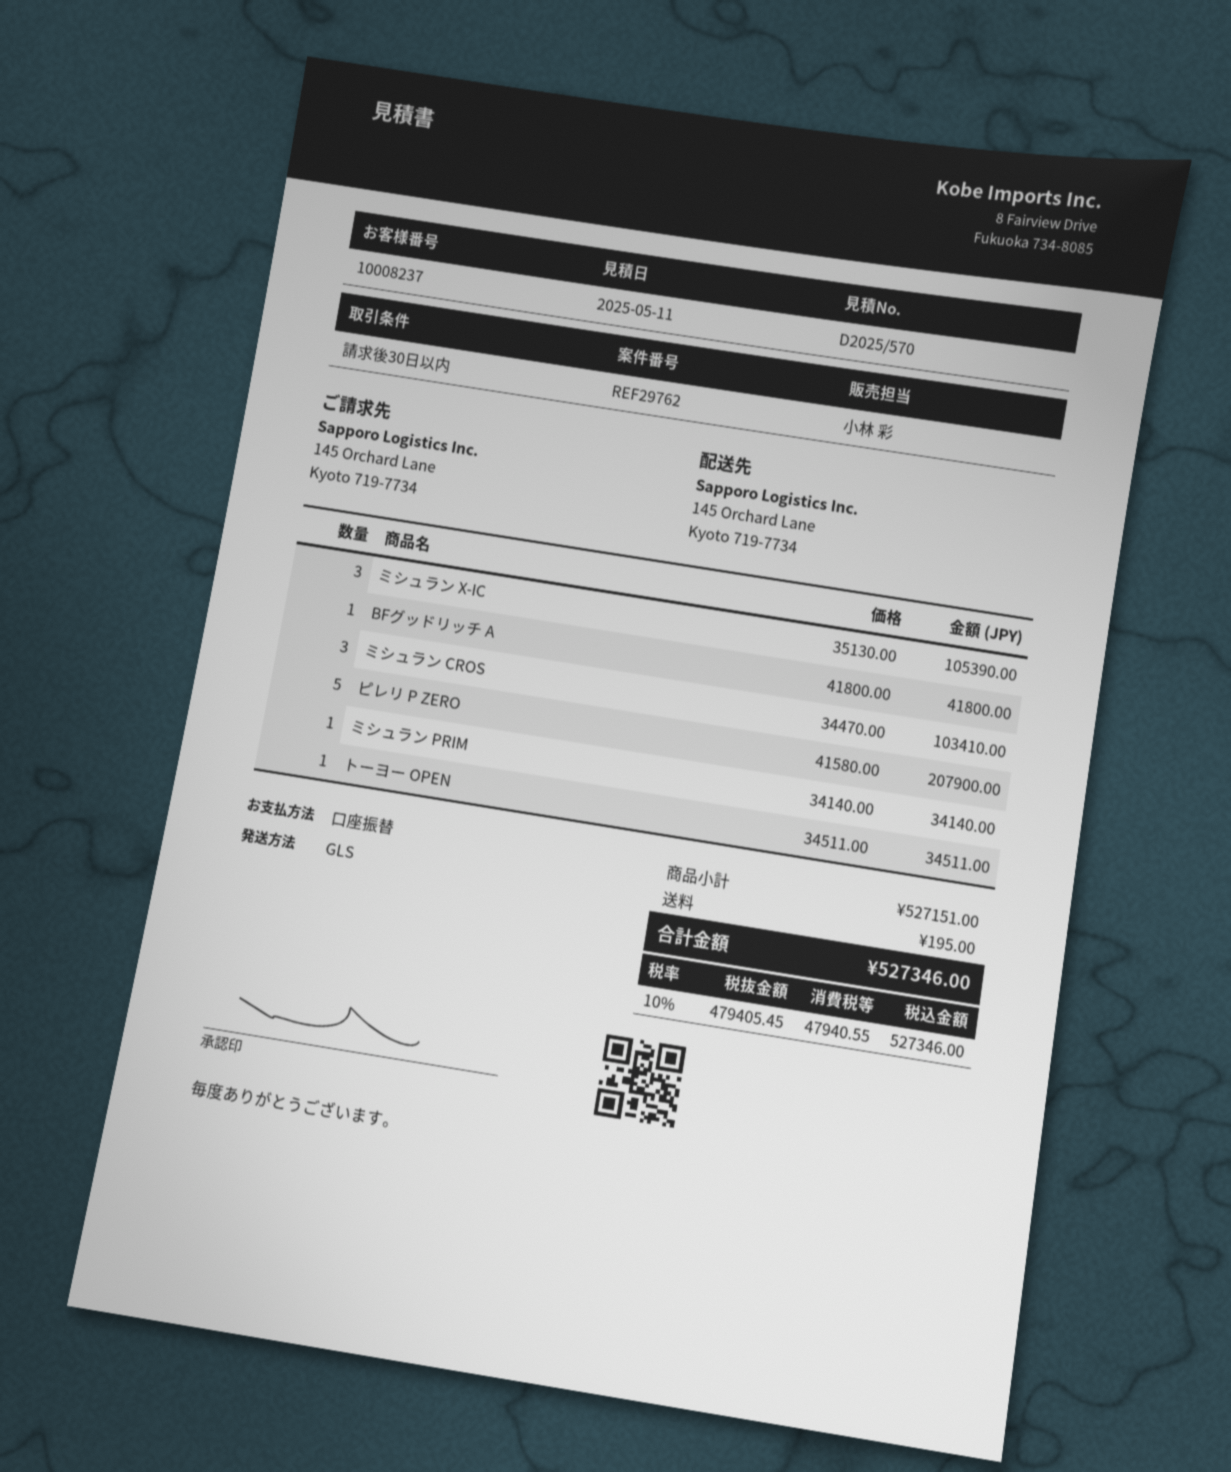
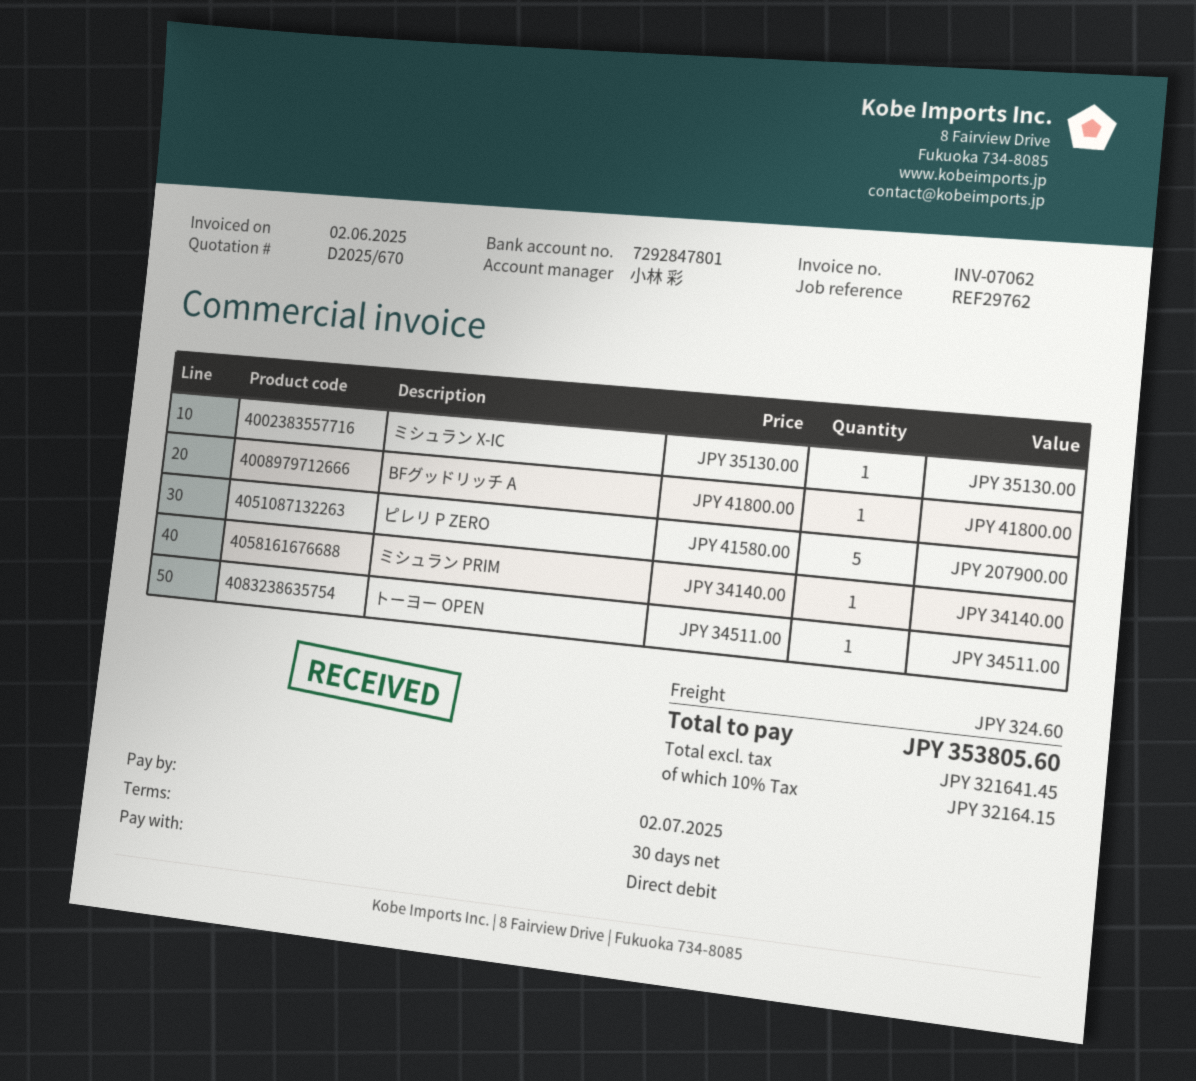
quote number: D2025/570 -> D2025/670
ミシュラン X-IC: 3 x 35130.00 = 105390.00 -> 1 x 35130.00 = 35130.00
ミシュラン CROS: 3 x 34470.00 = 103410.00 -> none
shipping: 195.00 -> 324.60
net: 479405.45 -> 321641.45
tax: 10% = 47940.55 -> 10% = 32164.15
total: 527346.00 -> 353805.60

